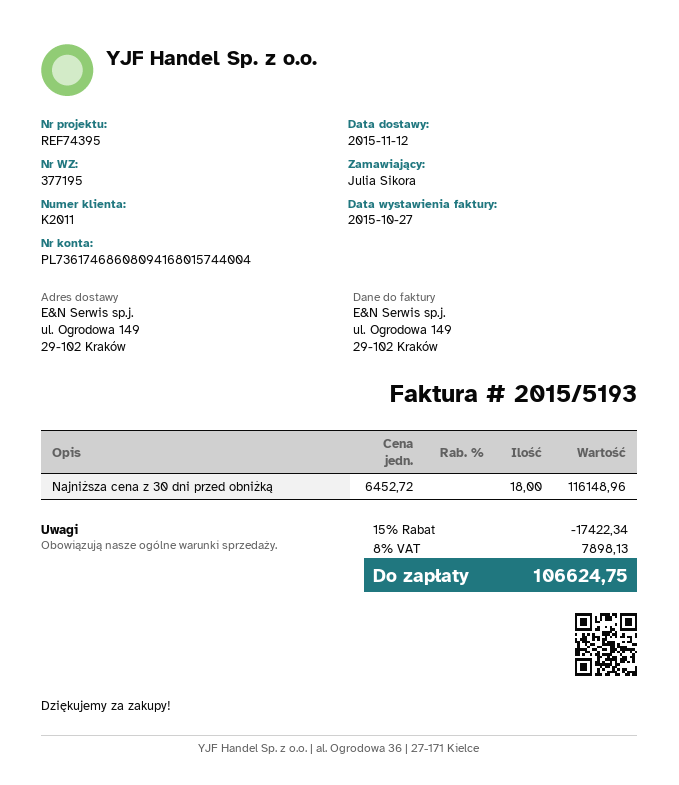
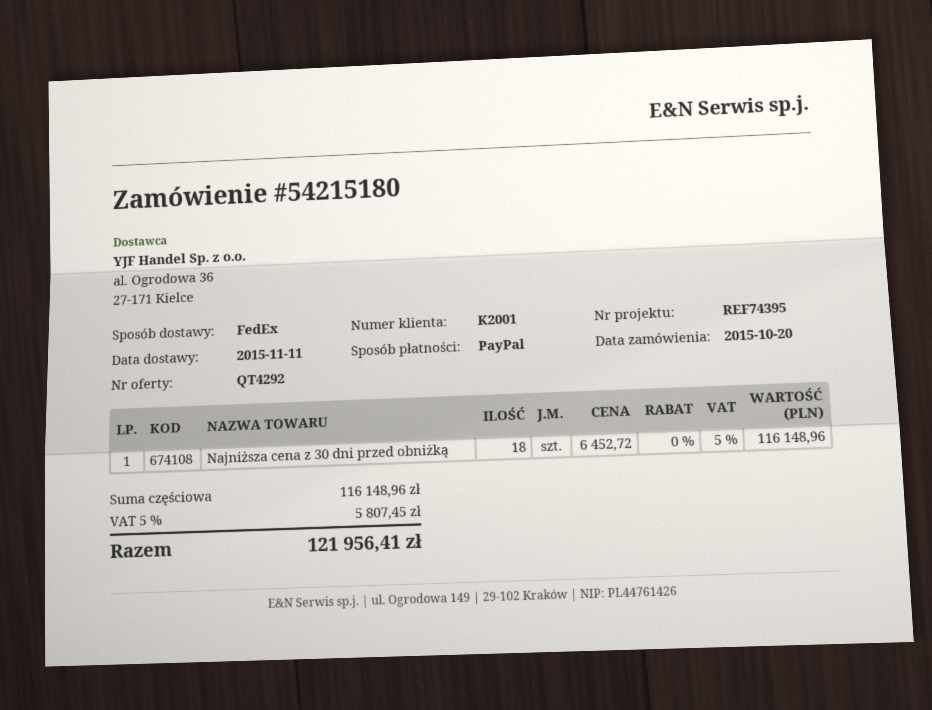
delivery date: 2015-11-12 -> 2015-11-11
customer number: K2011 -> K2001
discount: 15% = 17422.34 -> none
tax: 8% = 7898.13 -> 5% = 5807.45
total: 106624.75 -> 121956.41

